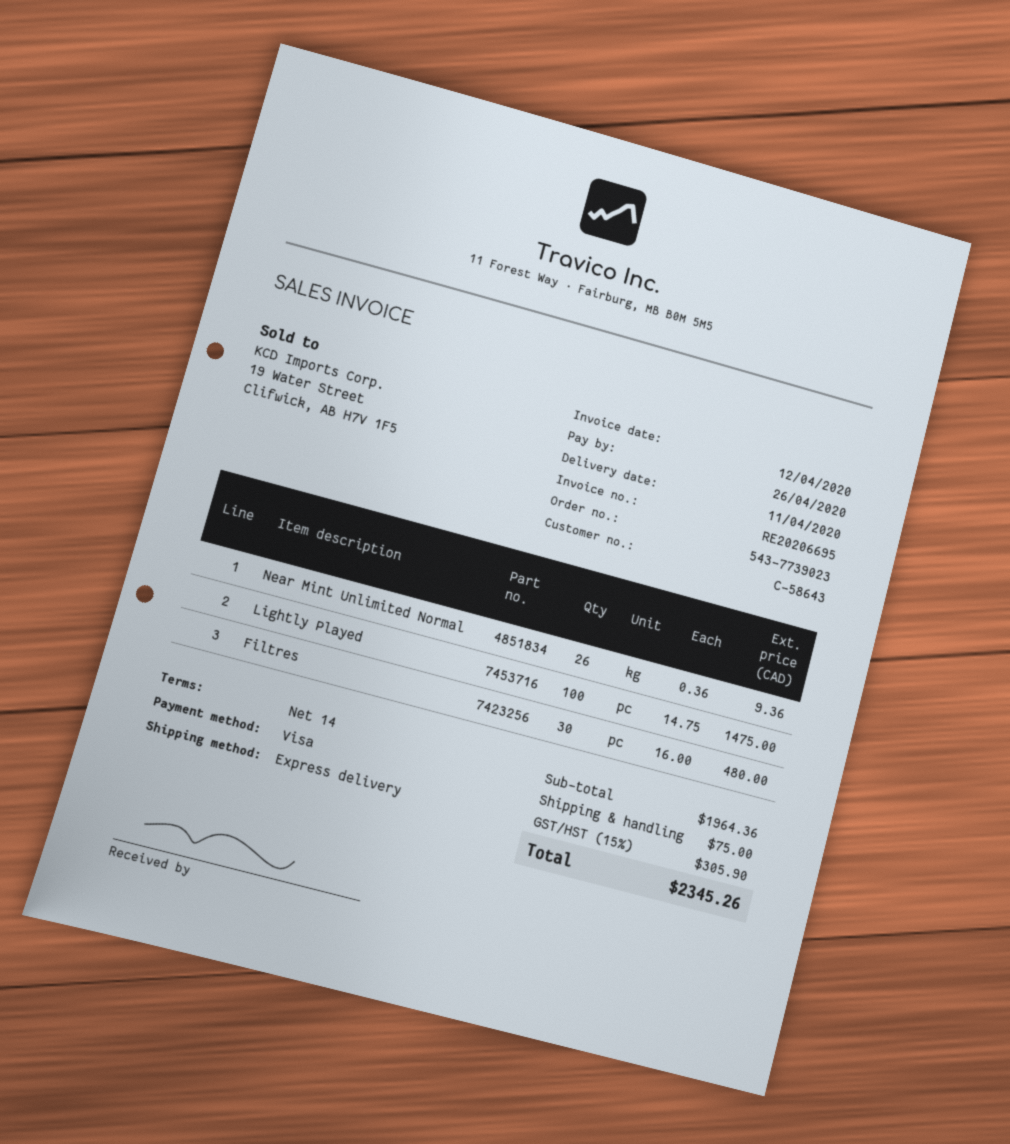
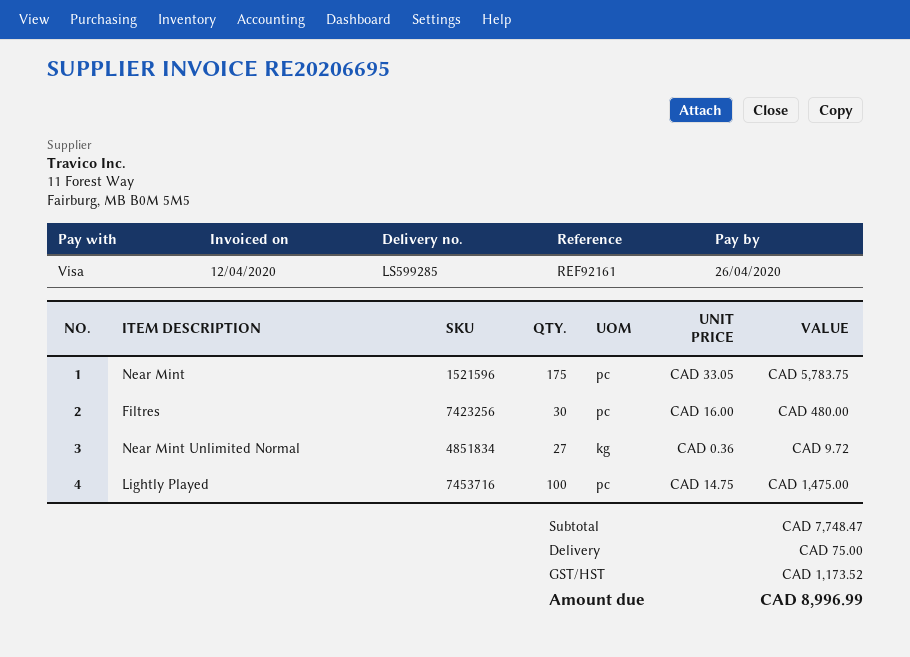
Near Mint Unlimited Normal: 26 x 0.36 = 9.36 -> 27 x 0.36 = 9.72
Near Mint: none -> 175 x 33.05 = 5783.75
subtotal: 1964.36 -> 7748.47
tax: 305.90 -> 1173.52
total: 2345.26 -> 8996.99

